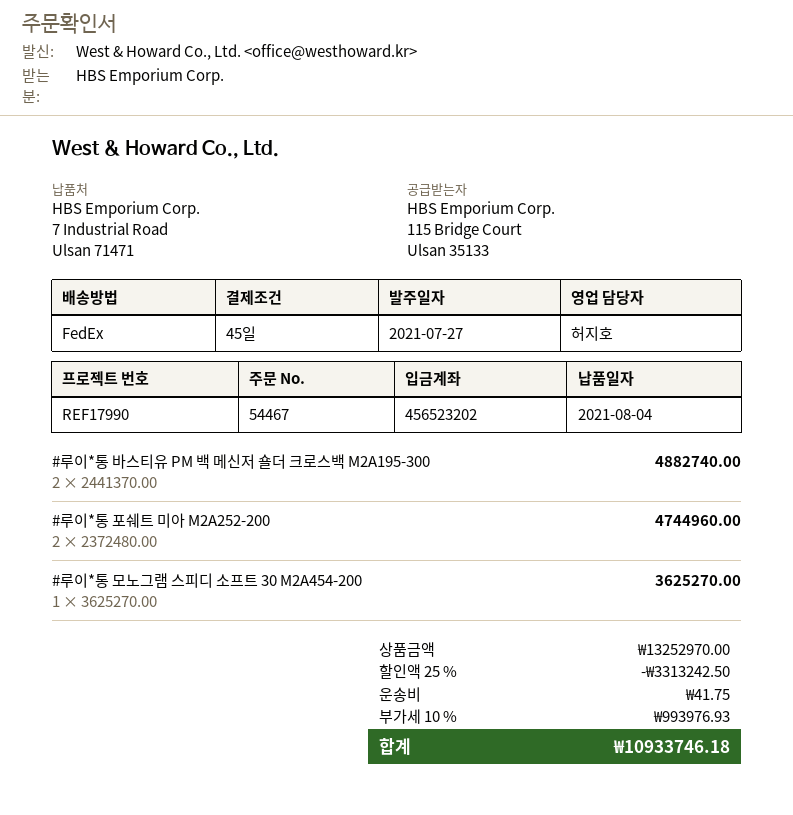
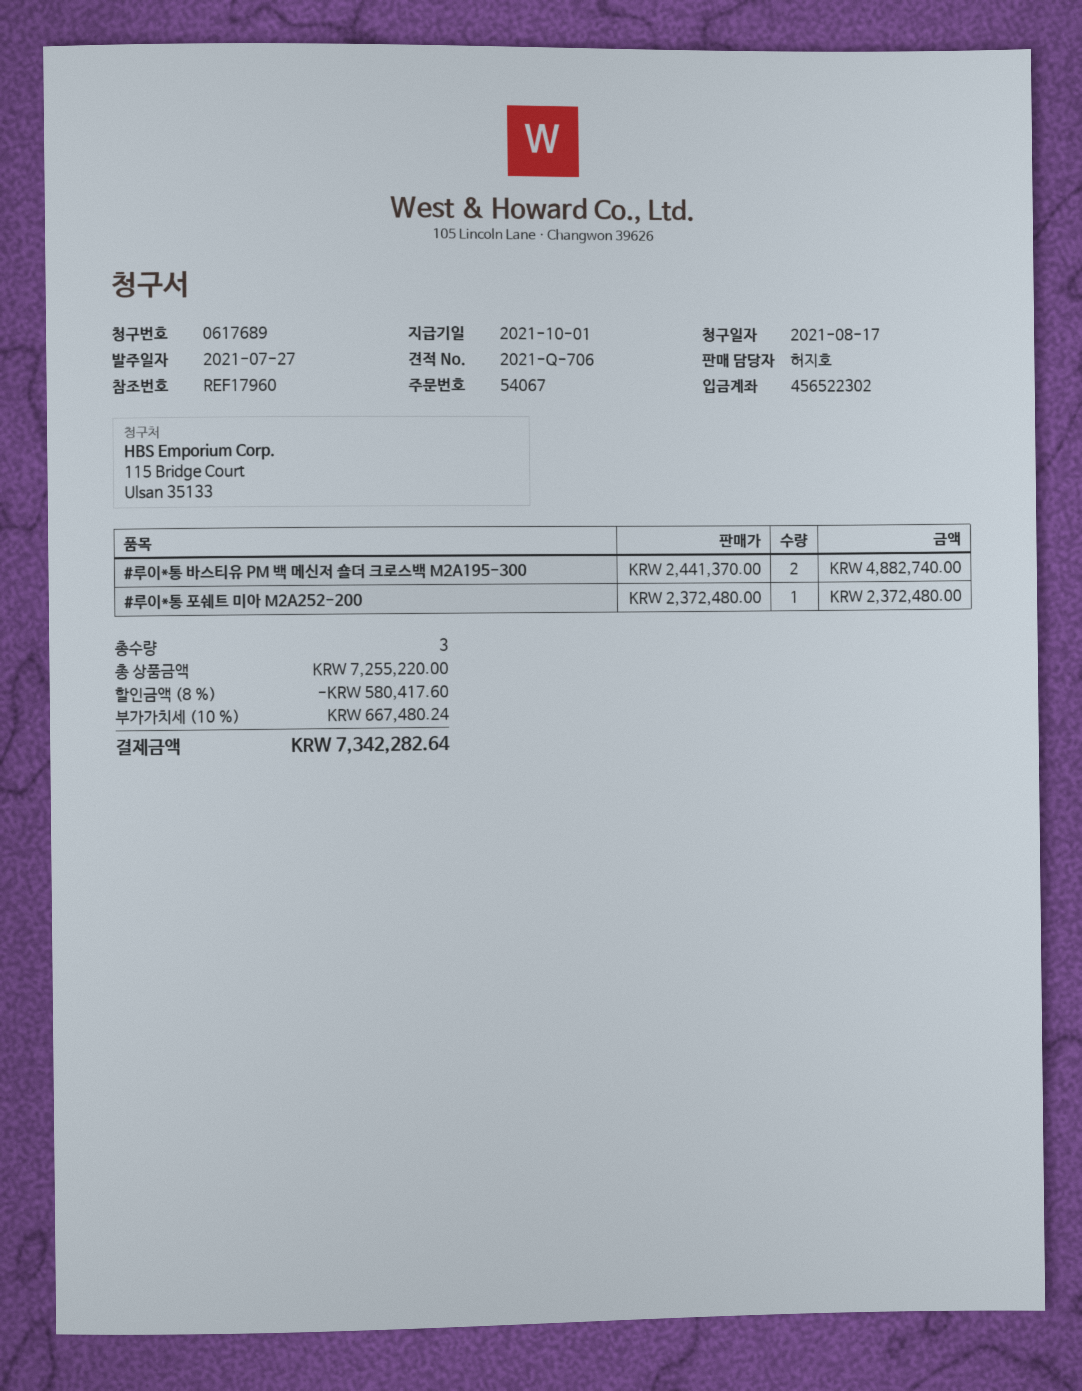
order number: 54467 -> 54067
reference: REF17990 -> REF17960
bank account: 456523202 -> 456522302
#루이*통 포쉐트 미아 M2A252-200: 2 x 2372480.00 = 4744960.00 -> 1 x 2372480.00 = 2372480.00
#루이*통 모노그램 스피디 소프트 30 M2A454-200: 1 x 3625270.00 = 3625270.00 -> none
subtotal: 13252970.00 -> 7255220.00
discount: 25% = 3313242.50 -> 8% = 580417.60
shipping: 41.75 -> none
tax: 10% = 993976.93 -> 10% = 667480.24
total: 10933746.18 -> 7342282.64

